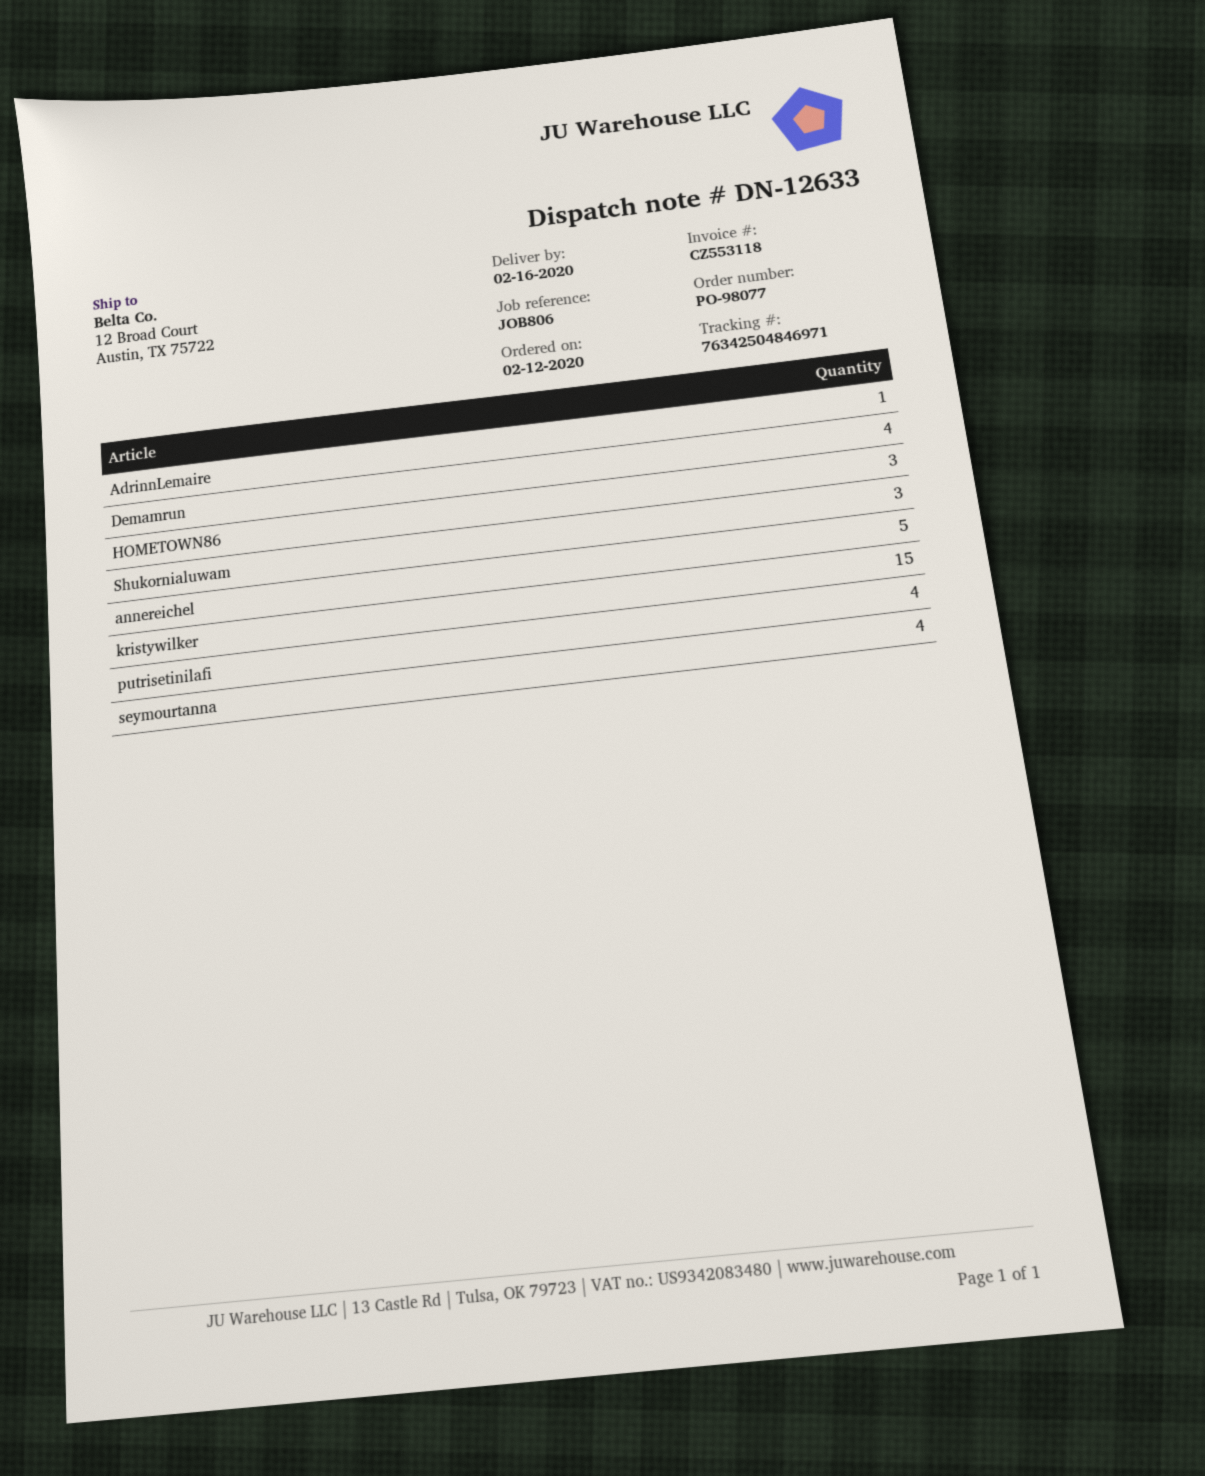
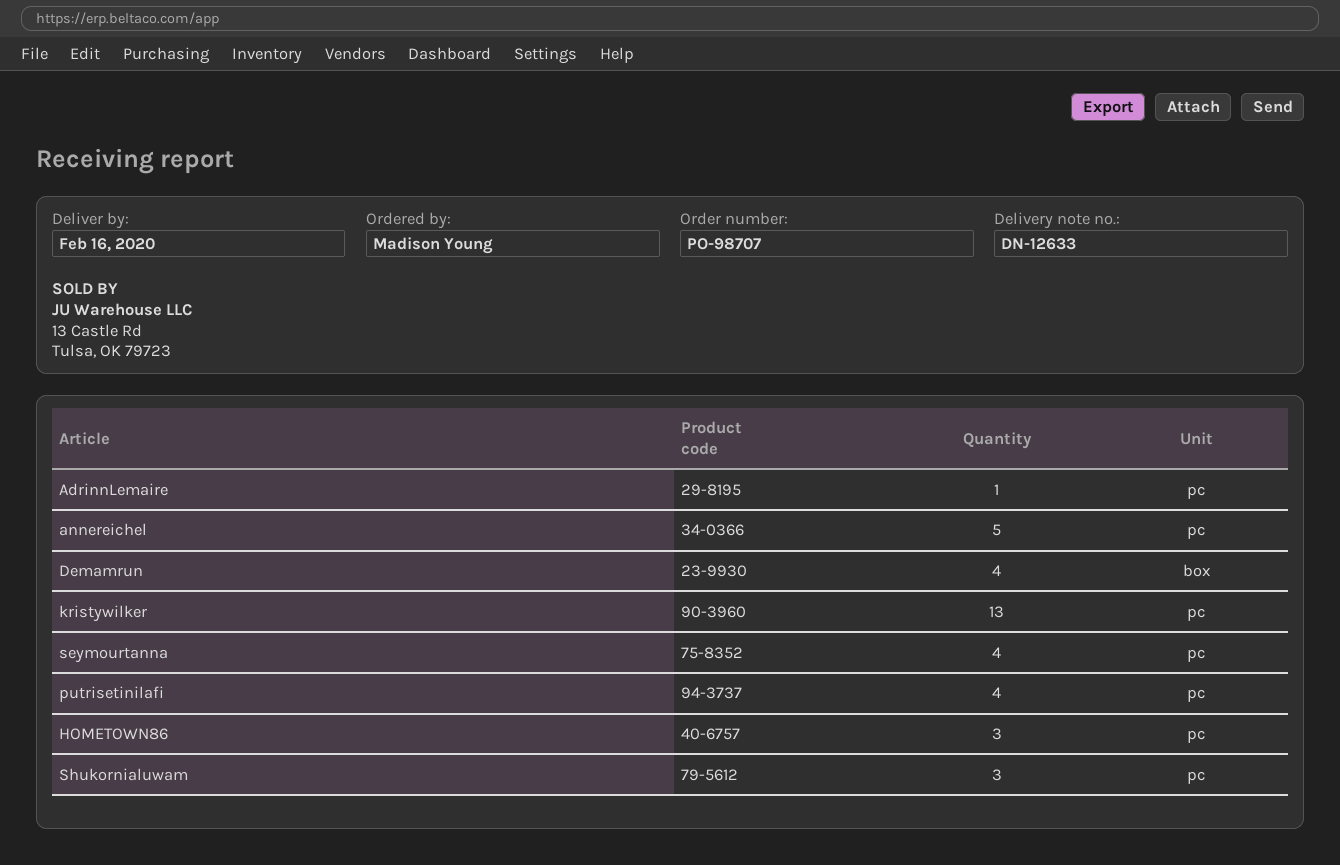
order number: PO-98077 -> PO-98707
kristywilker: 15 -> 13

